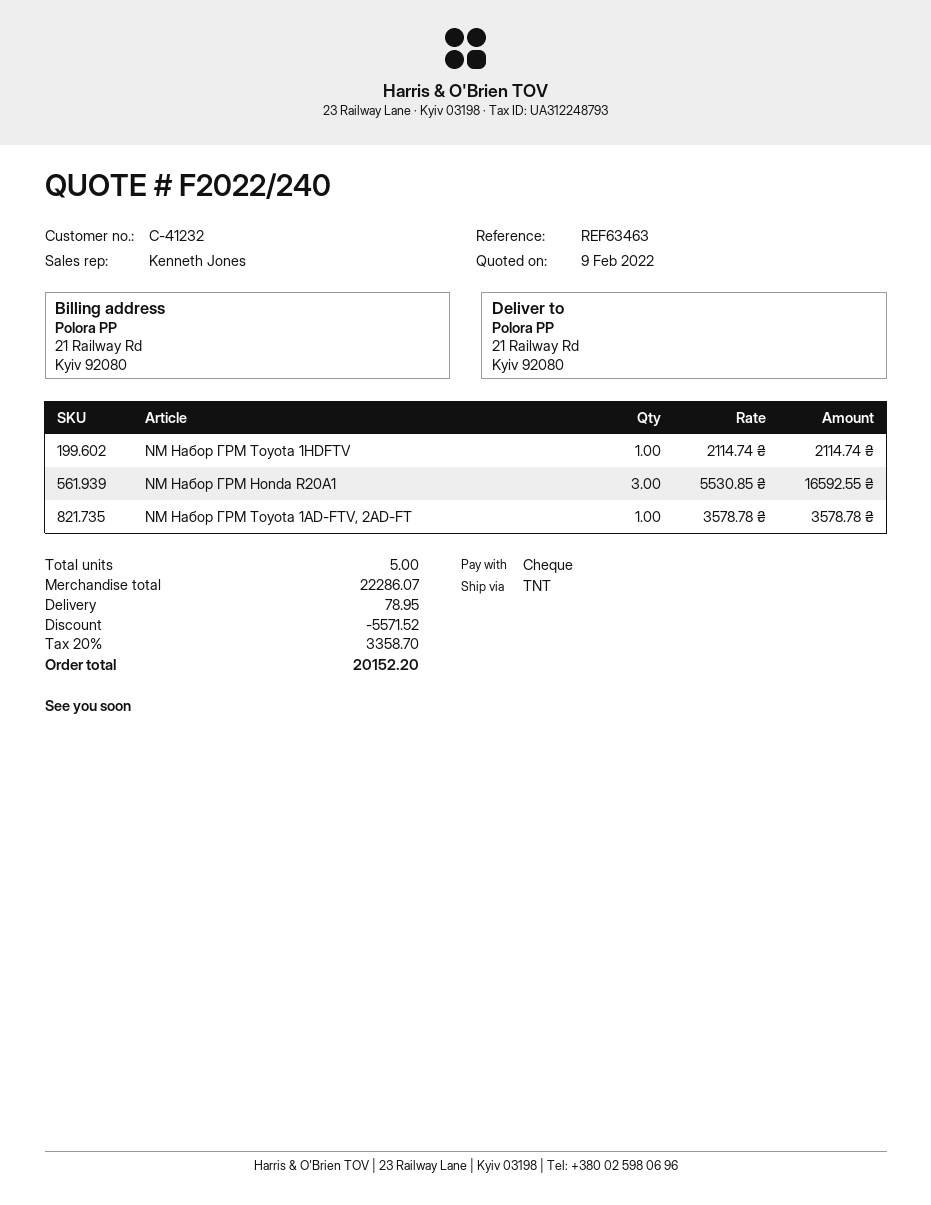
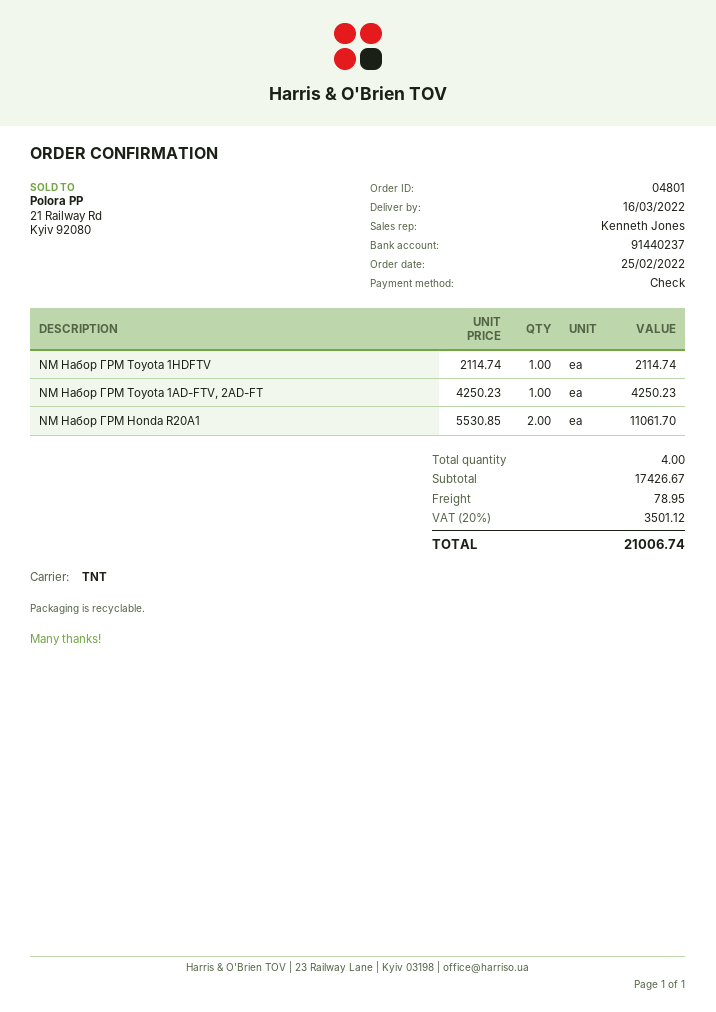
NM Набор ГРМ Honda R20A1: 3 x 5530.85 = 16592.55 -> 2 x 5530.85 = 11061.70
NM Набор ГРМ Toyota 1AD-FTV, 2AD-FT: 1 x 3578.78 = 3578.78 -> 1 x 4250.23 = 4250.23
total quantity: 5 -> 4
subtotal: 22286.07 -> 17426.67
discount: 5571.52 -> none
tax: 20% = 3358.70 -> 20% = 3501.12
total: 20152.20 -> 21006.74

